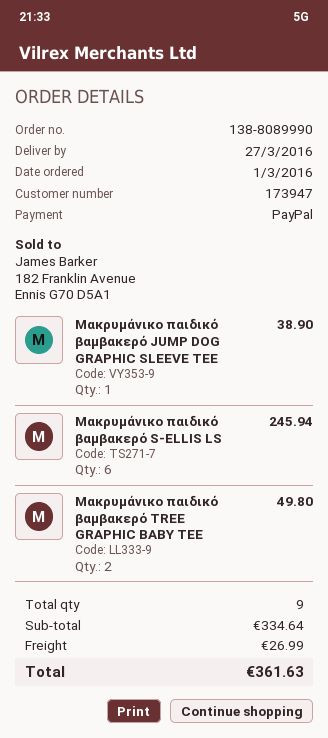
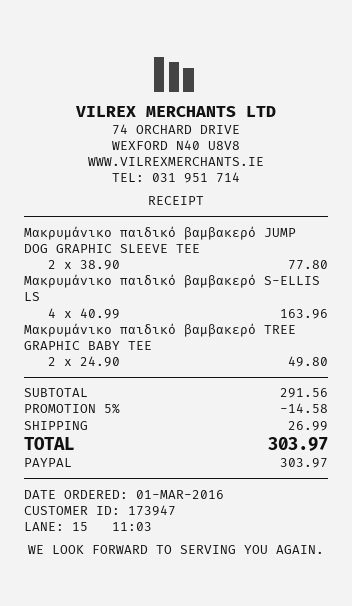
Μακρυμάνικο παιδικό βαμβακερό JUMP DOG GRAPHIC SLEEVE TEE: 1 for 38.90 -> 2 for 77.80
Μακρυμάνικο παιδικό βαμβακερό S-ELLIS LS: 6 for 245.94 -> 4 for 163.96
subtotal: 334.64 -> 291.56
discount: none -> 5% = 14.58
total: 361.63 -> 303.97

